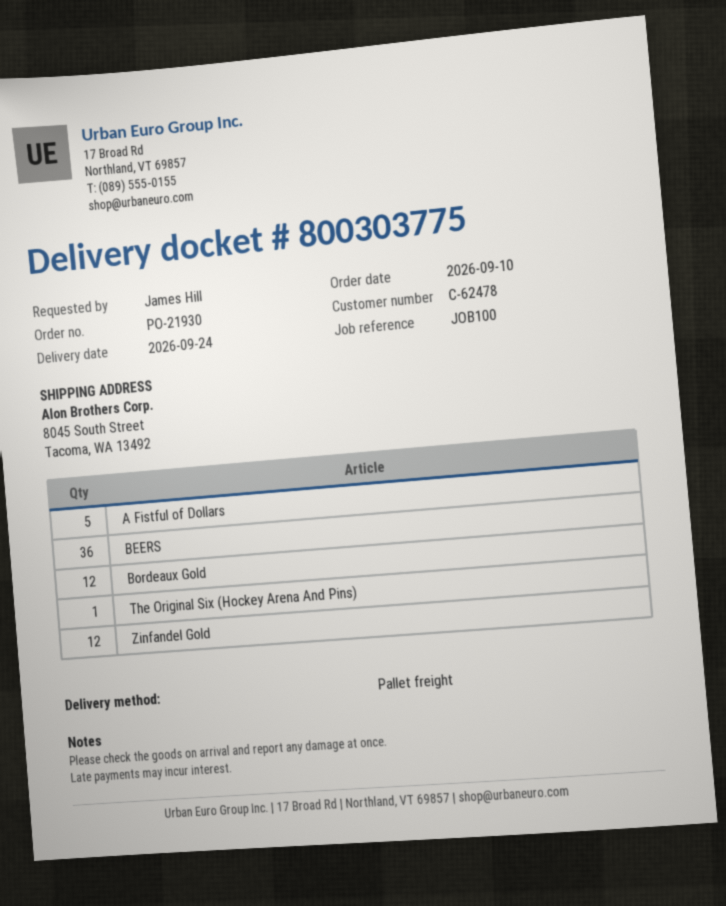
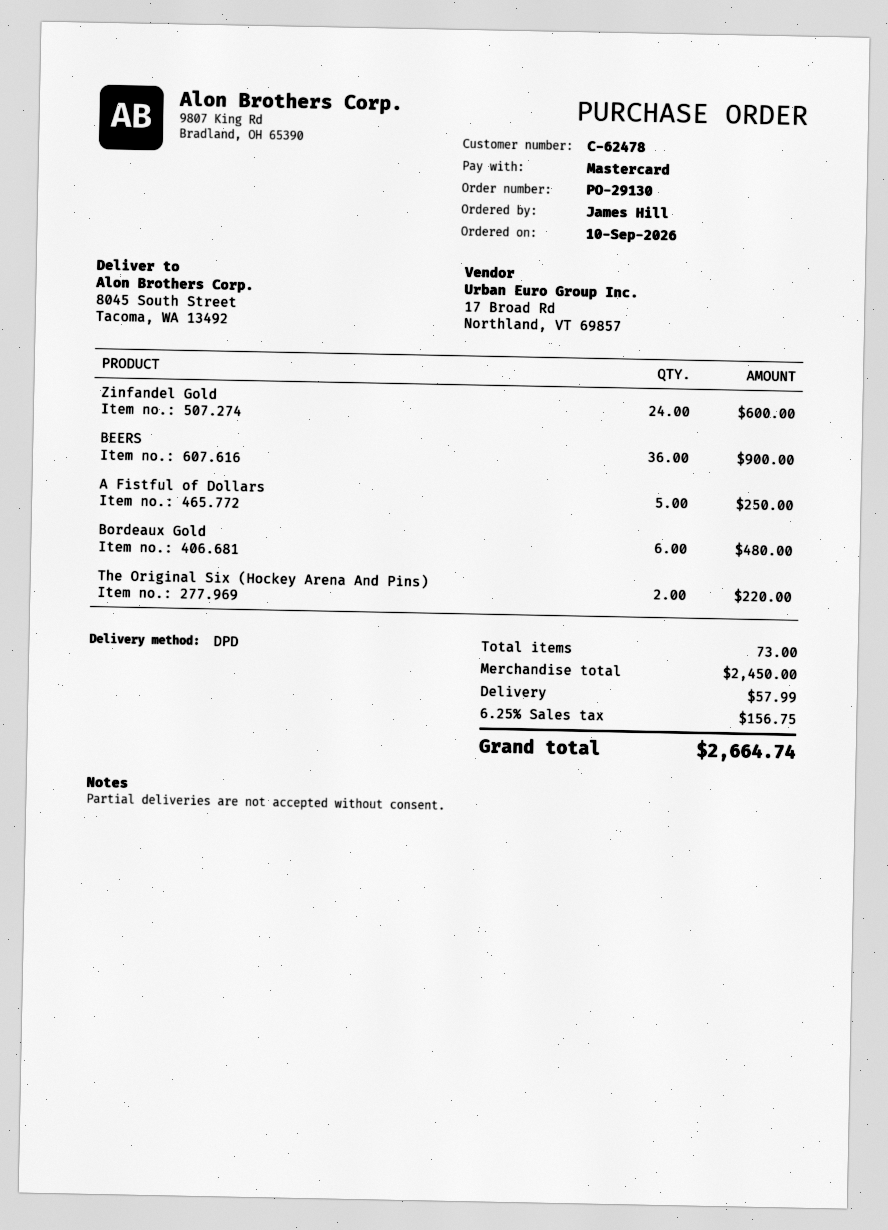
order number: PO-21930 -> PO-29130
shipping method: pallet freight -> DPD
Bordeaux Gold: 12 -> 6
The Original Six (Hockey Arena And Pins): 1 -> 2
Zinfandel Gold: 12 -> 24

